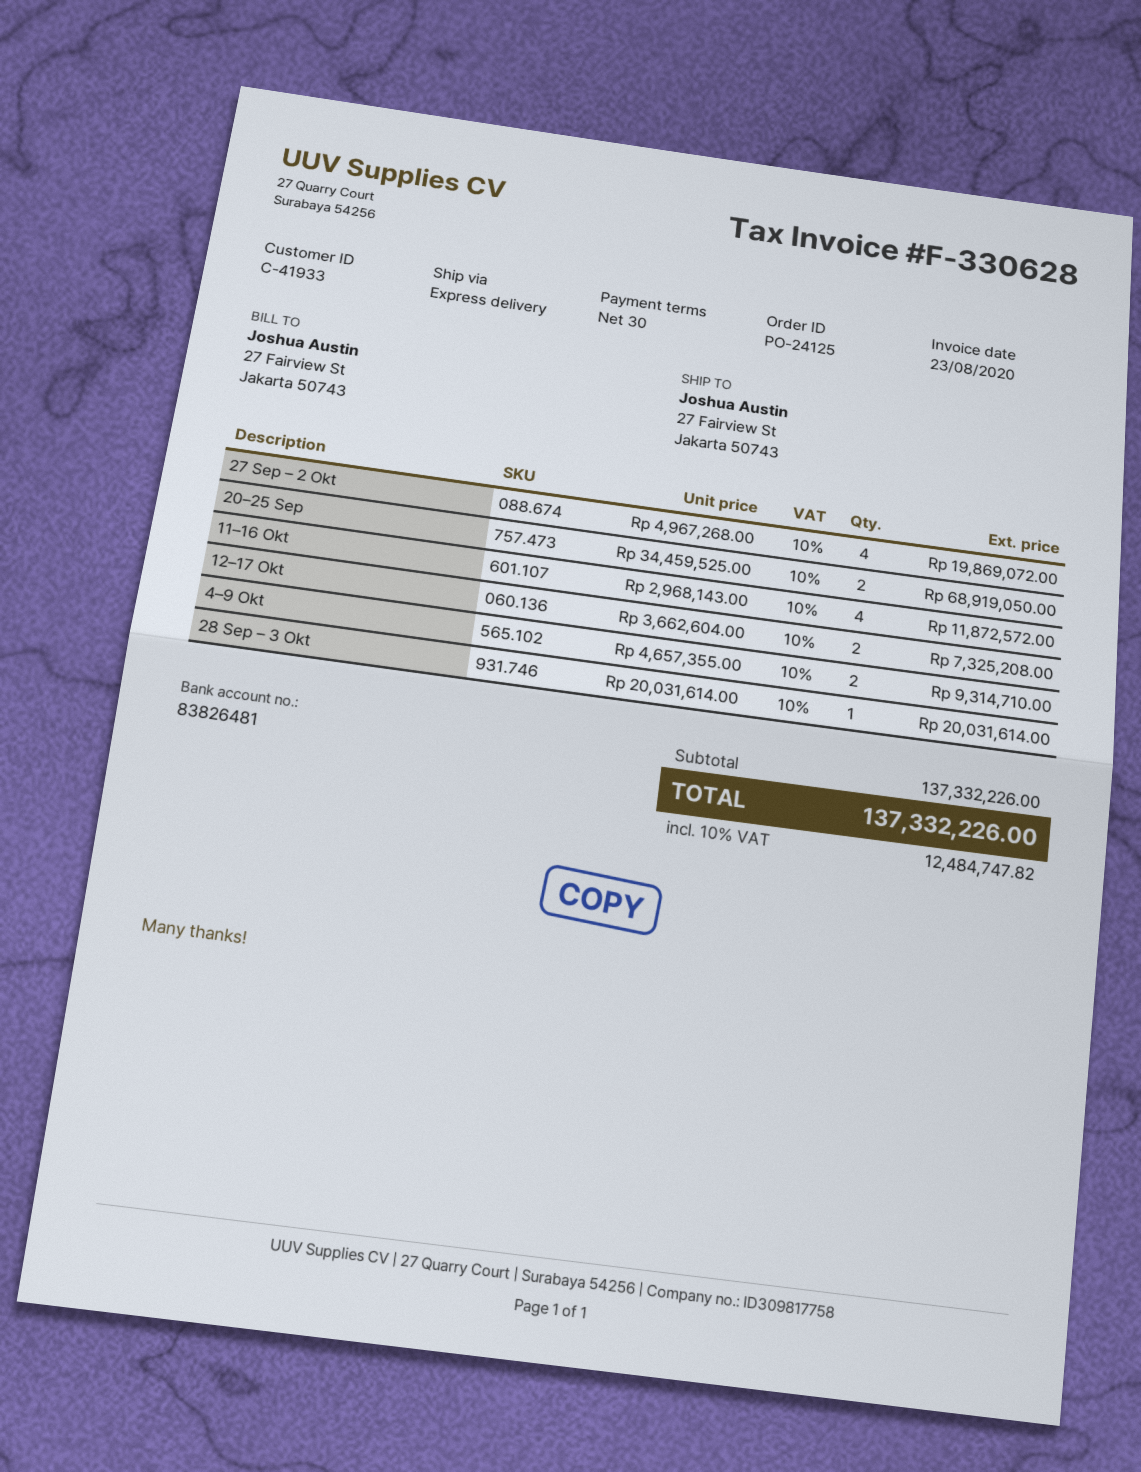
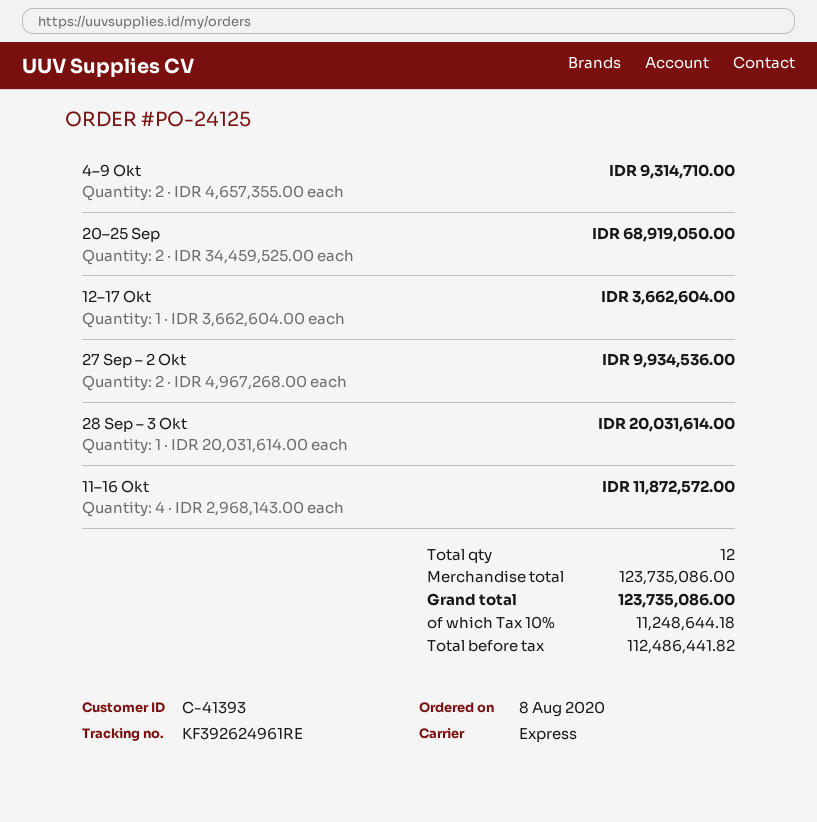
customer number: C-41933 -> C-41393
27 Sep – 2 Okt: 4 x 4967268.00 = 19869072.00 -> 2 x 4967268.00 = 9934536.00
12–17 Okt: 2 x 3662604.00 = 7325208.00 -> 1 x 3662604.00 = 3662604.00
subtotal: 137332226.00 -> 123735086.00
tax: 10% = 12484747.82 -> 10% = 11248644.18
total: 137332226.00 -> 123735086.00

